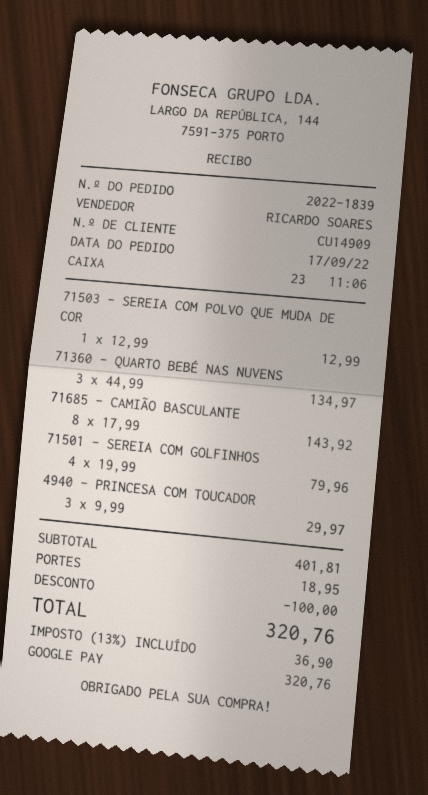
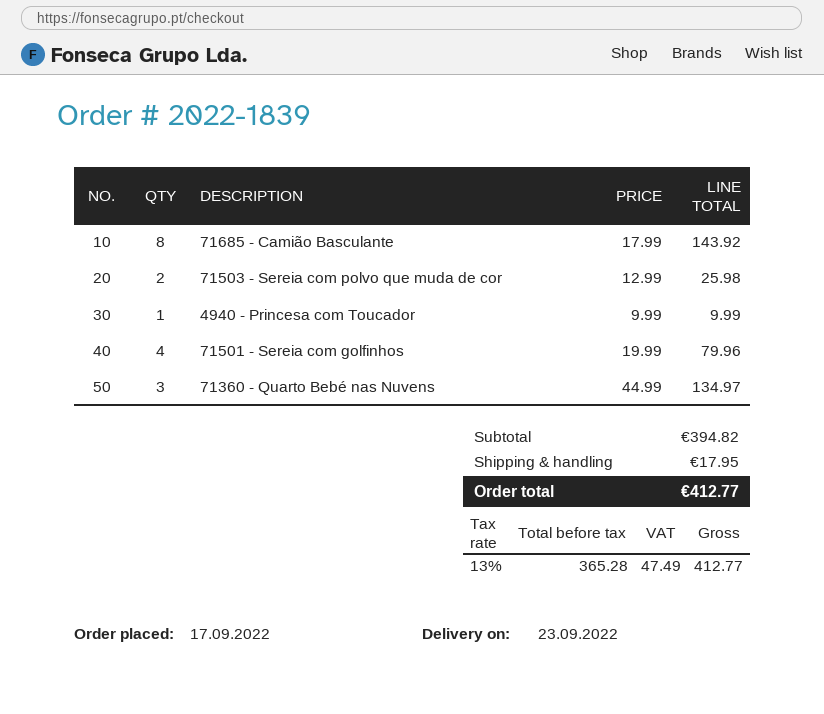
71503 - SEREIA COM POLVO QUE MUDA DE COR: 1 x 12.99 = 12.99 -> 2 x 12.99 = 25.98
4940 - PRINCESA COM TOUCADOR: 3 x 9.99 = 29.97 -> 1 x 9.99 = 9.99
subtotal: 401.81 -> 394.82
discount: 100.00 -> none
shipping: 18.95 -> 17.95
tax: 13% = 36.90 -> 13% = 47.49
total: 320.76 -> 412.77

